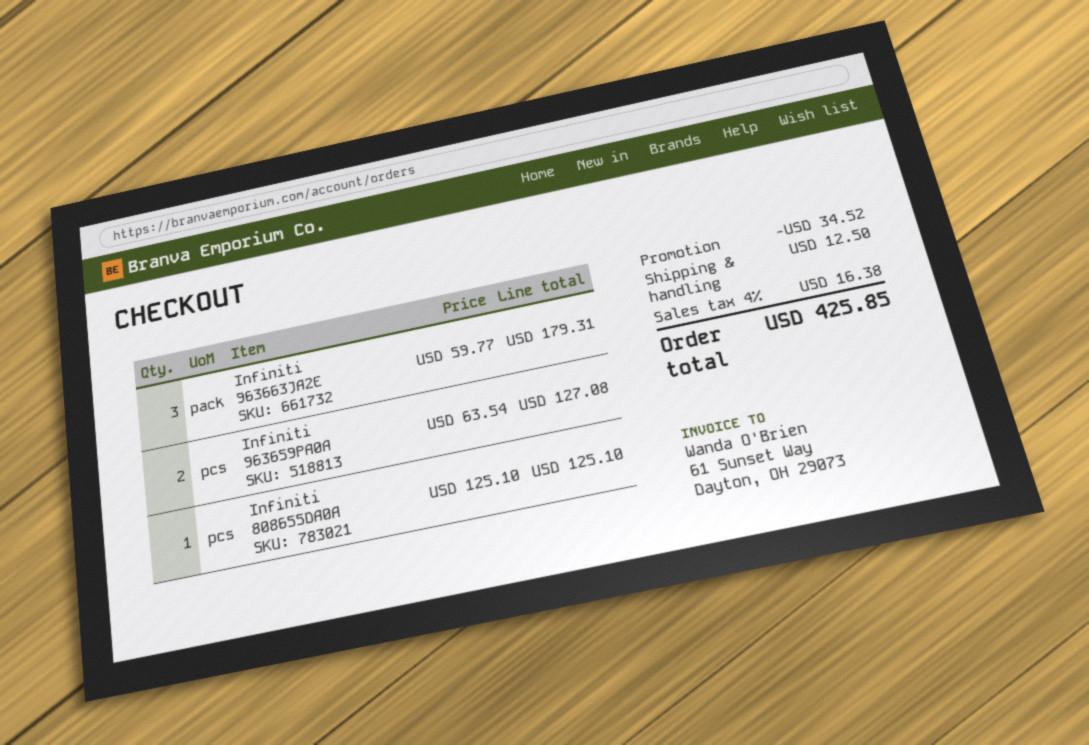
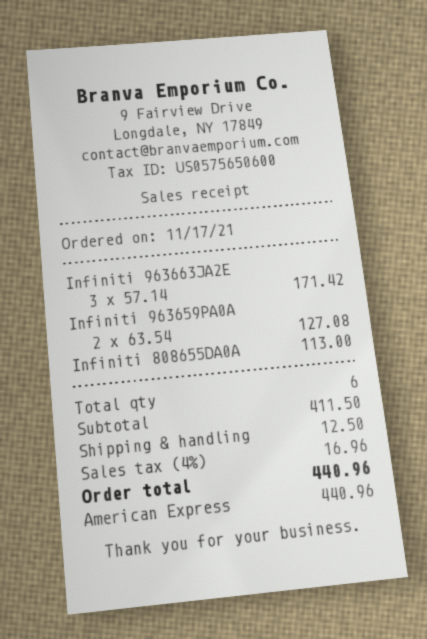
Infiniti 963663JA2E: 3 x 59.77 = 179.31 -> 3 x 57.14 = 171.42
Infiniti 808655DA0A: 1 x 125.10 = 125.10 -> 1 x 113.00 = 113.00
discount: 34.52 -> none
tax: 4% = 16.38 -> 4% = 16.96
total: 425.85 -> 440.96

